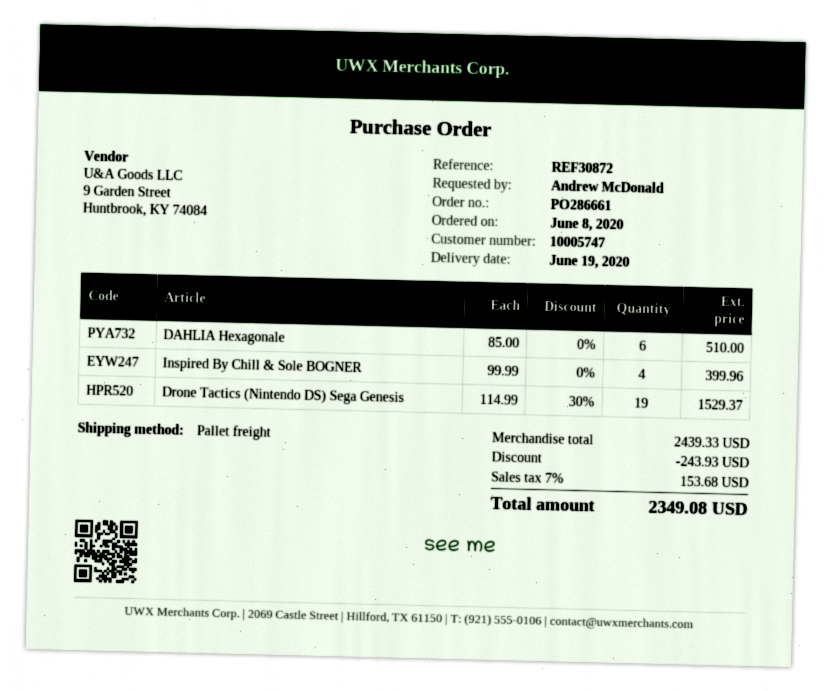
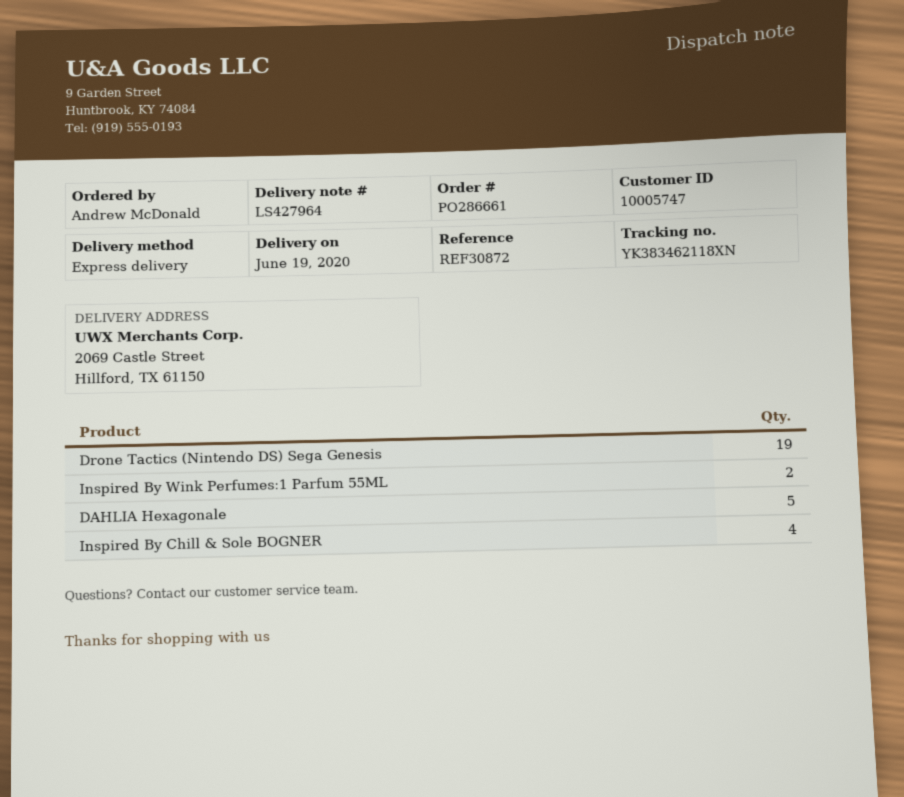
shipping method: pallet freight -> express
DAHLIA Hexagonale: 6 -> 5
Inspired By Wink Perfumes:1 Parfum 55ML: none -> 2

